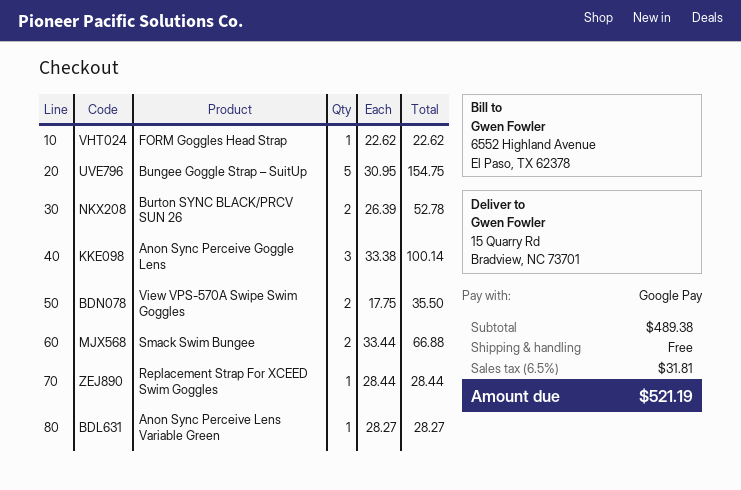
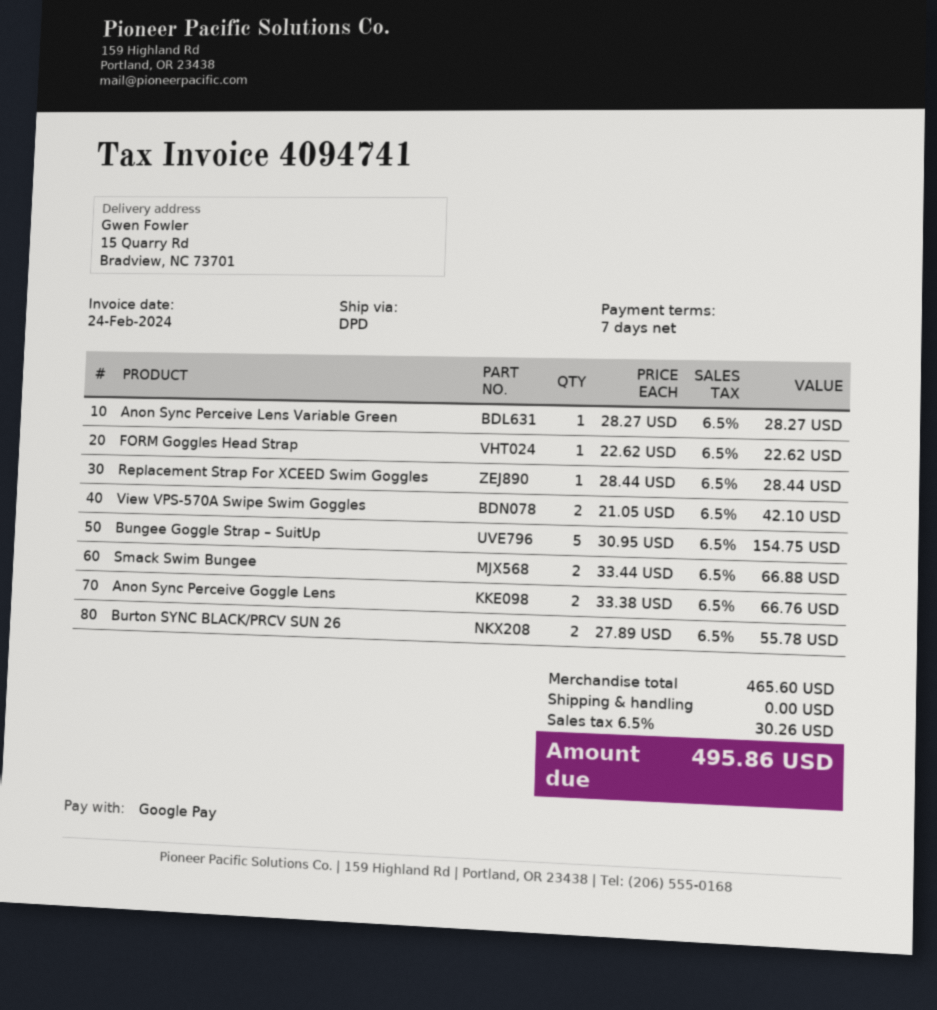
Burton SYNC BLACK/PRCV SUN 26: 2 x 26.39 = 52.78 -> 2 x 27.89 = 55.78
Anon Sync Perceive Goggle Lens: 3 x 33.38 = 100.14 -> 2 x 33.38 = 66.76
View VPS-570A Swipe Swim Goggles: 2 x 17.75 = 35.50 -> 2 x 21.05 = 42.10
subtotal: 489.38 -> 465.60
tax: 6.5% = 31.81 -> 6.5% = 30.26
total: 521.19 -> 495.86

